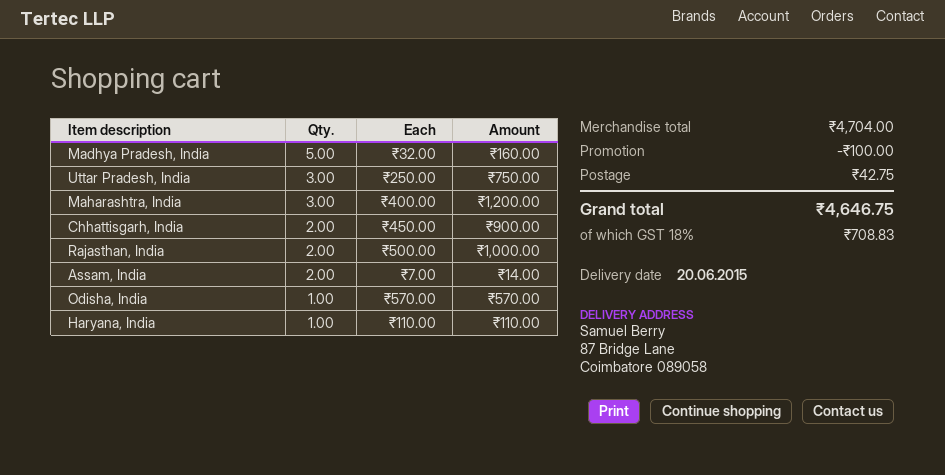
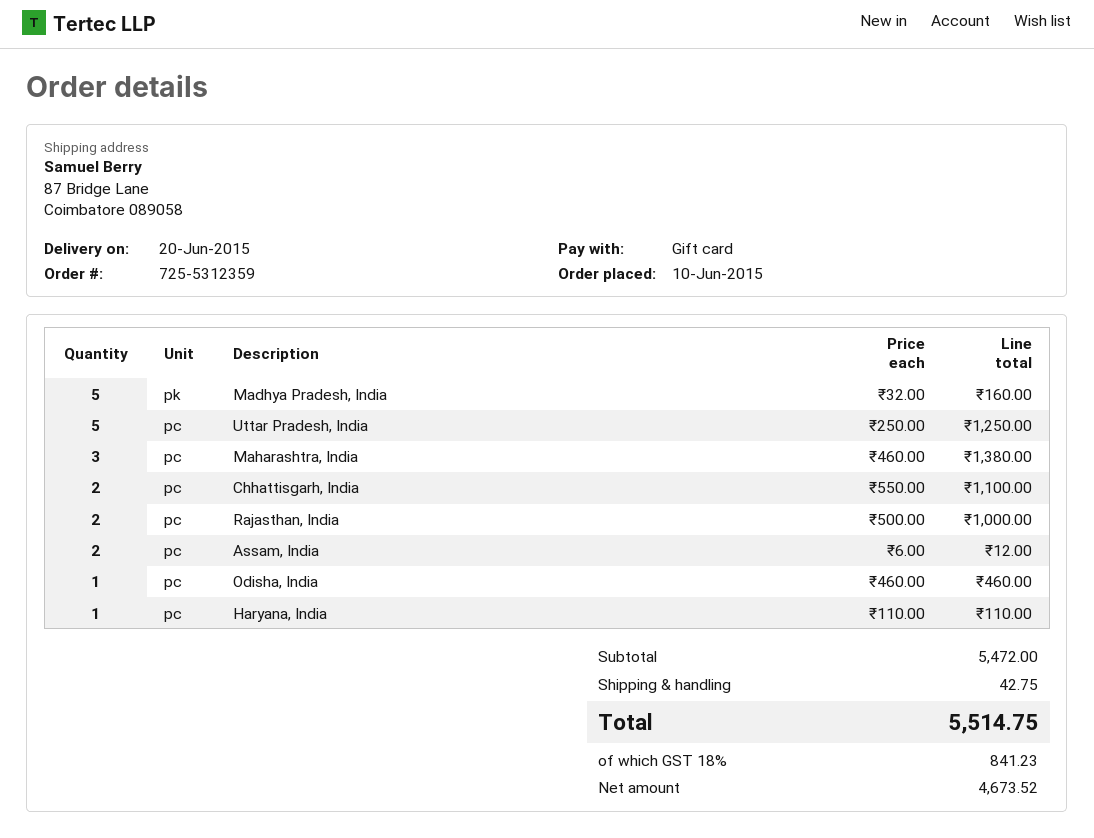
Uttar Pradesh, India: 3 x 250.00 = 750.00 -> 5 x 250.00 = 1250.00
Maharashtra, India: 3 x 400.00 = 1200.00 -> 3 x 460.00 = 1380.00
Chhattisgarh, India: 2 x 450.00 = 900.00 -> 2 x 550.00 = 1100.00
Assam, India: 2 x 7.00 = 14.00 -> 2 x 6.00 = 12.00
Odisha, India: 1 x 570.00 = 570.00 -> 1 x 460.00 = 460.00
subtotal: 4704.00 -> 5472.00
discount: 100.00 -> none
tax: 18% = 708.83 -> 18% = 841.23
total: 4646.75 -> 5514.75

